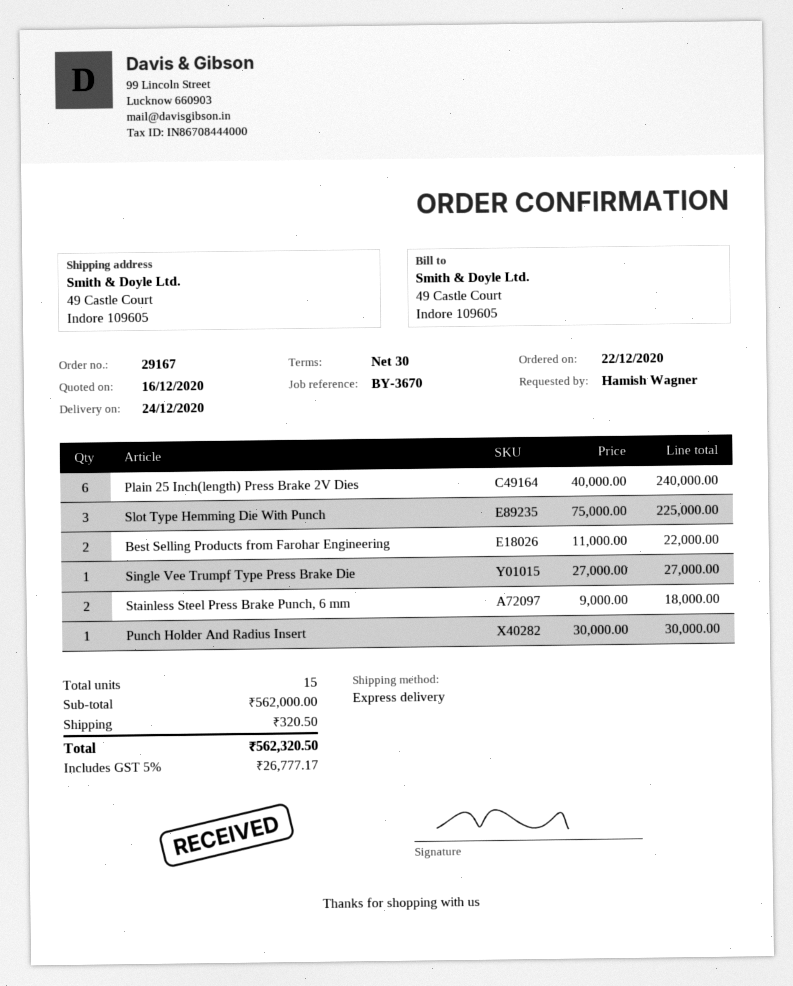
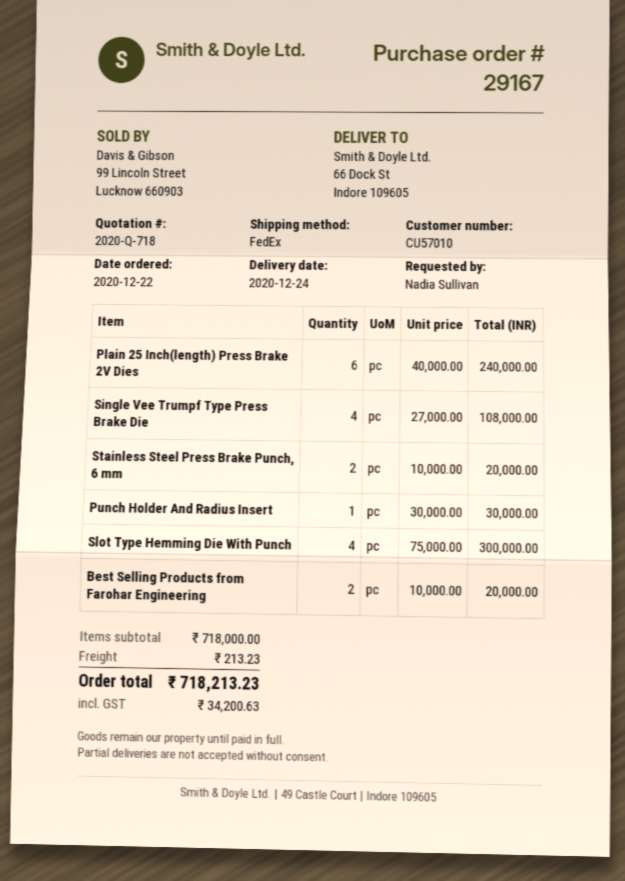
ordered by: Hamish Wagner -> Nadia Sullivan
shipping method: express -> FedEx
ship to: 49 Castle Court, Indore 109605 -> 66 Dock St, Indore 109605
Slot Type Hemming Die With Punch: 3 x 75000.00 = 225000.00 -> 4 x 75000.00 = 300000.00
Best Selling Products from Farohar Engineering: 2 x 11000.00 = 22000.00 -> 2 x 10000.00 = 20000.00
Single Vee Trumpf Type Press Brake Die: 1 x 27000.00 = 27000.00 -> 4 x 27000.00 = 108000.00
Stainless Steel Press Brake Punch, 6 mm: 2 x 9000.00 = 18000.00 -> 2 x 10000.00 = 20000.00
subtotal: 562000.00 -> 718000.00
shipping: 320.50 -> 213.23
tax: 26777.17 -> 34200.63
total: 562320.50 -> 718213.23

